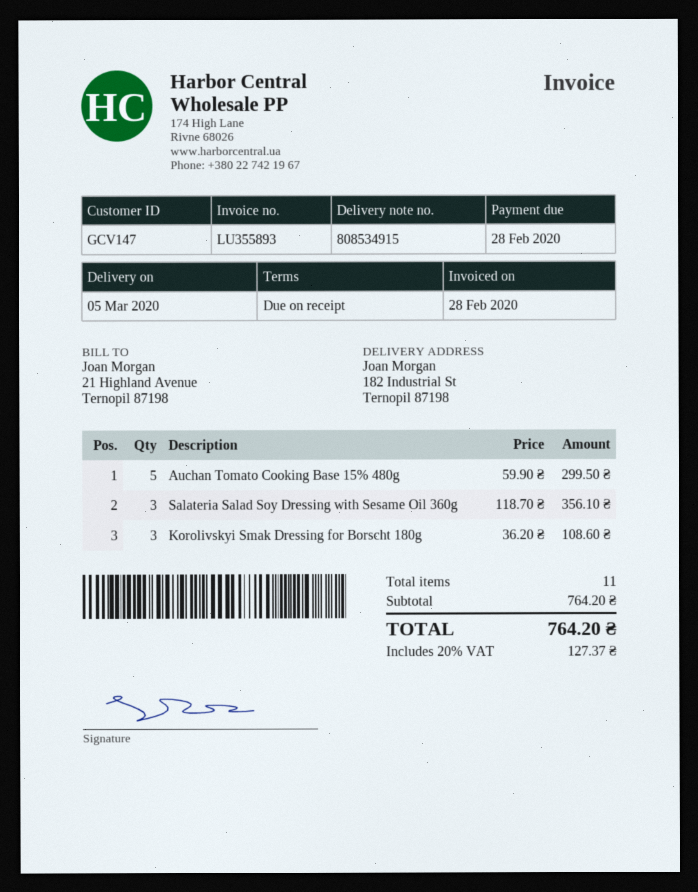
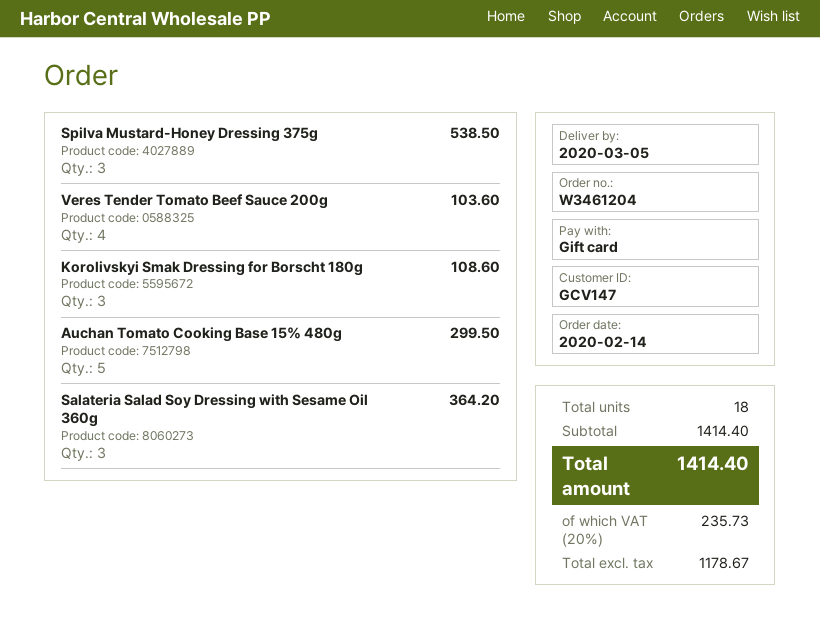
Salateria Salad Soy Dressing with Sesame Oil 360g: 3 for 356.10 -> 3 for 364.20
Spilva Mustard-Honey Dressing 375g: none -> 3 for 538.50
Veres Tender Tomato Beef Sauce 200g: none -> 4 for 103.60
total quantity: 11 -> 18
subtotal: 764.20 -> 1414.40
tax: 20% = 127.37 -> 20% = 235.73
total: 764.20 -> 1414.40

